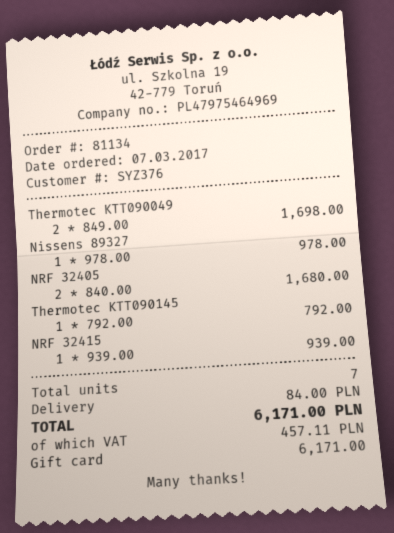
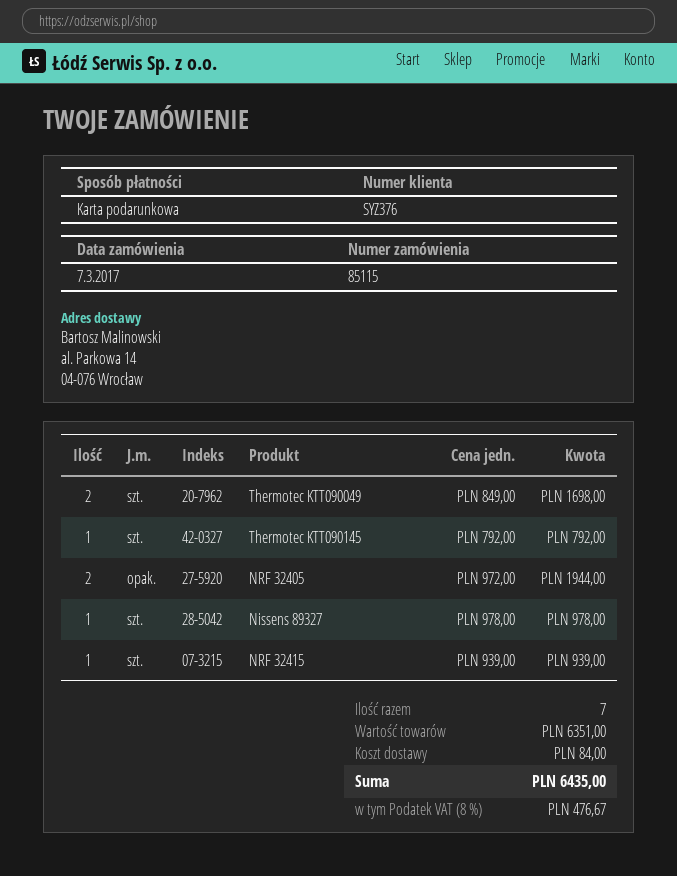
order number: 81134 -> 85115
NRF 32405: 2 x 840.00 = 1680.00 -> 2 x 972.00 = 1944.00
tax: 457.11 -> 476.67
total: 6171.00 -> 6435.00

